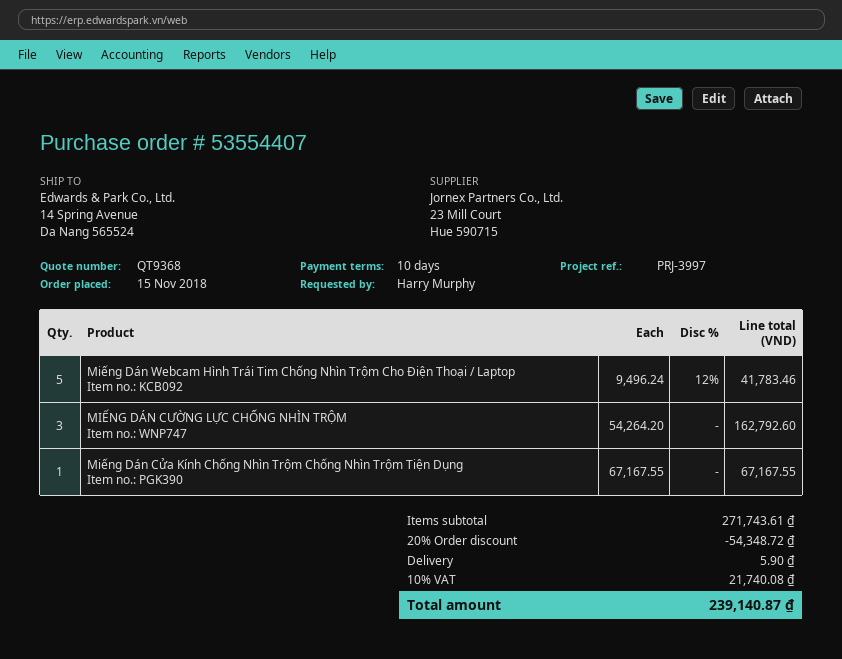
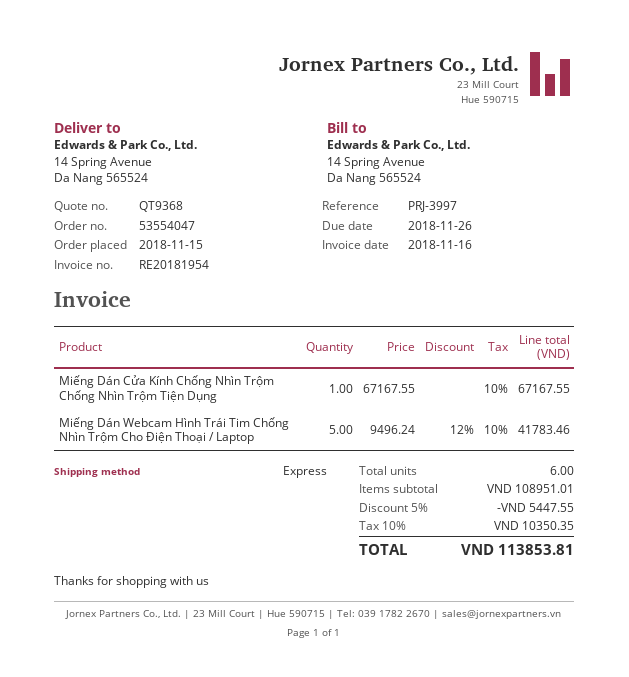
order number: 53554407 -> 53554047
MIẾNG DÁN CƯỜNG LỰC CHỐNG NHÌN TRỘM: 3 x 54264.20 = 162792.60 -> none
subtotal: 271743.61 -> 108951.01
discount: 20% = 54348.72 -> 5% = 5447.55
shipping: 5.90 -> none
tax: 10% = 21740.08 -> 10% = 10350.35
total: 239140.87 -> 113853.81

